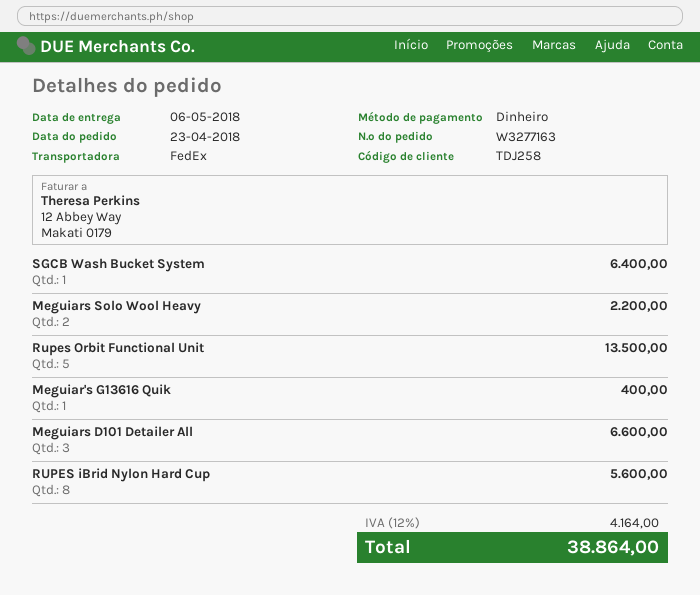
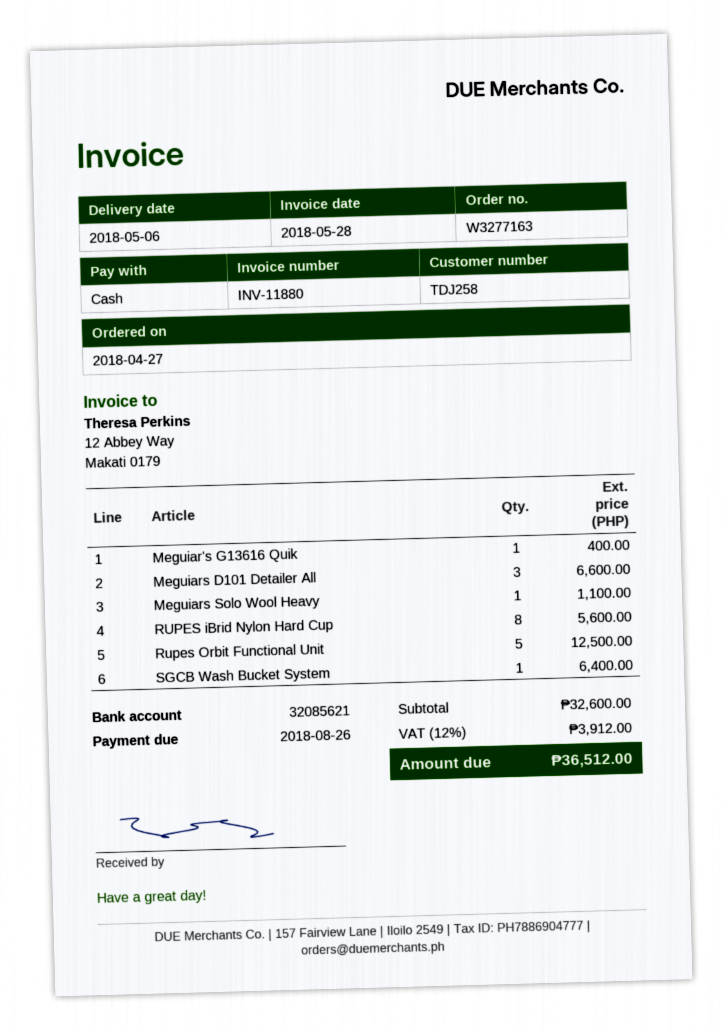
order date: 2018-04-23 -> 2018-04-27
Meguiars Solo Wool Heavy: 2 for 2200.00 -> 1 for 1100.00
Rupes Orbit Functional Unit: 5 for 13500.00 -> 5 for 12500.00
tax: 12% = 4164.00 -> 12% = 3912.00
total: 38864.00 -> 36512.00

